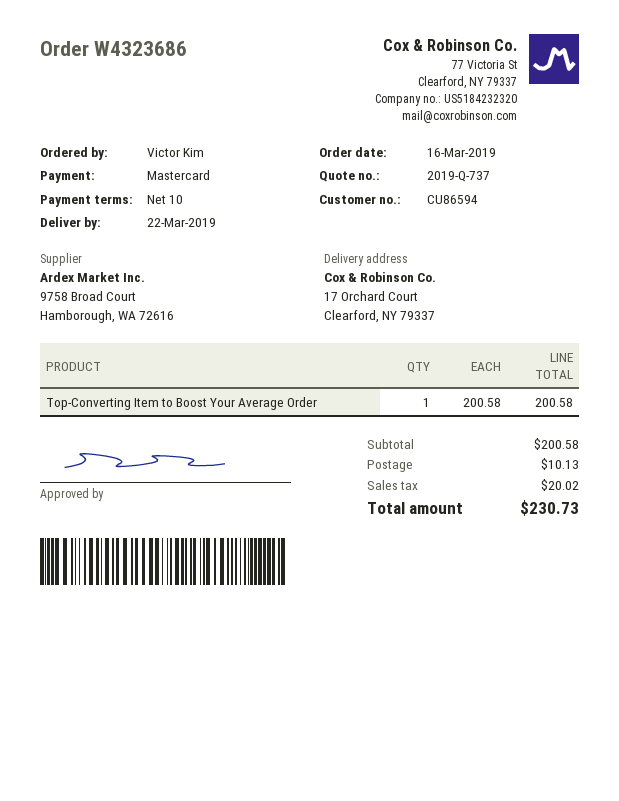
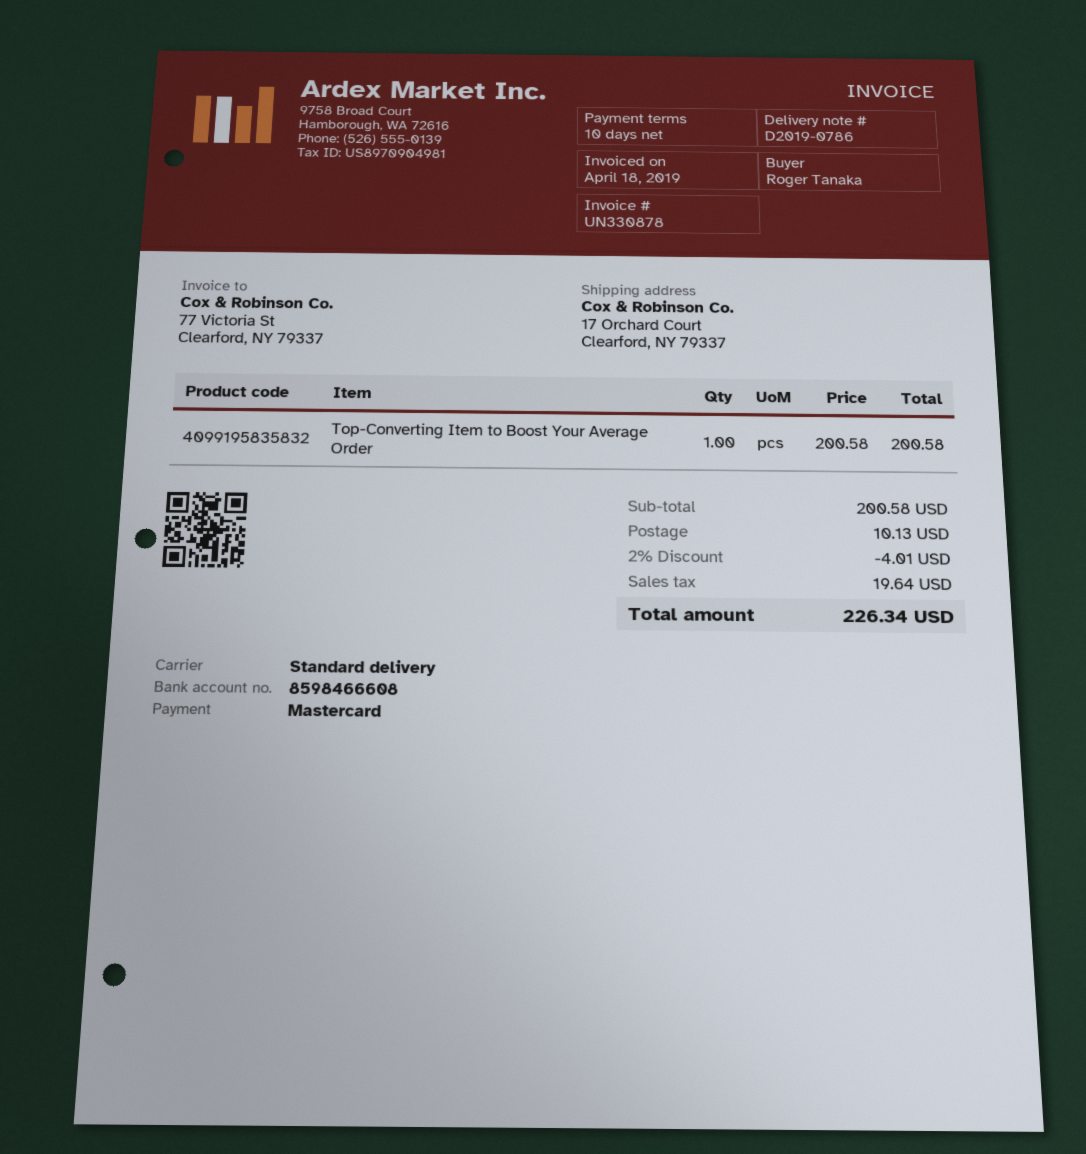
ordered by: Victor Kim -> Roger Tanaka
discount: none -> 2% = 4.01
tax: 20.02 -> 19.64
total: 230.73 -> 226.34

